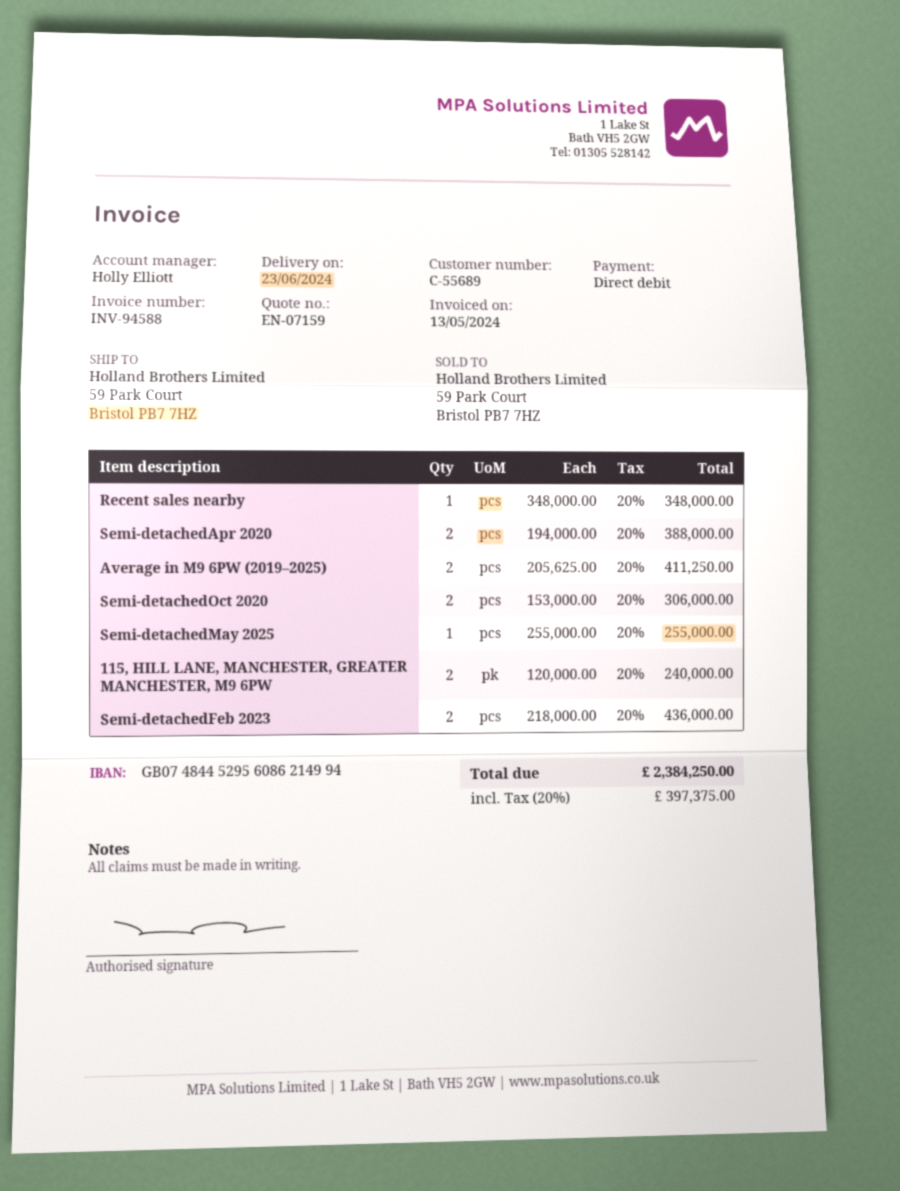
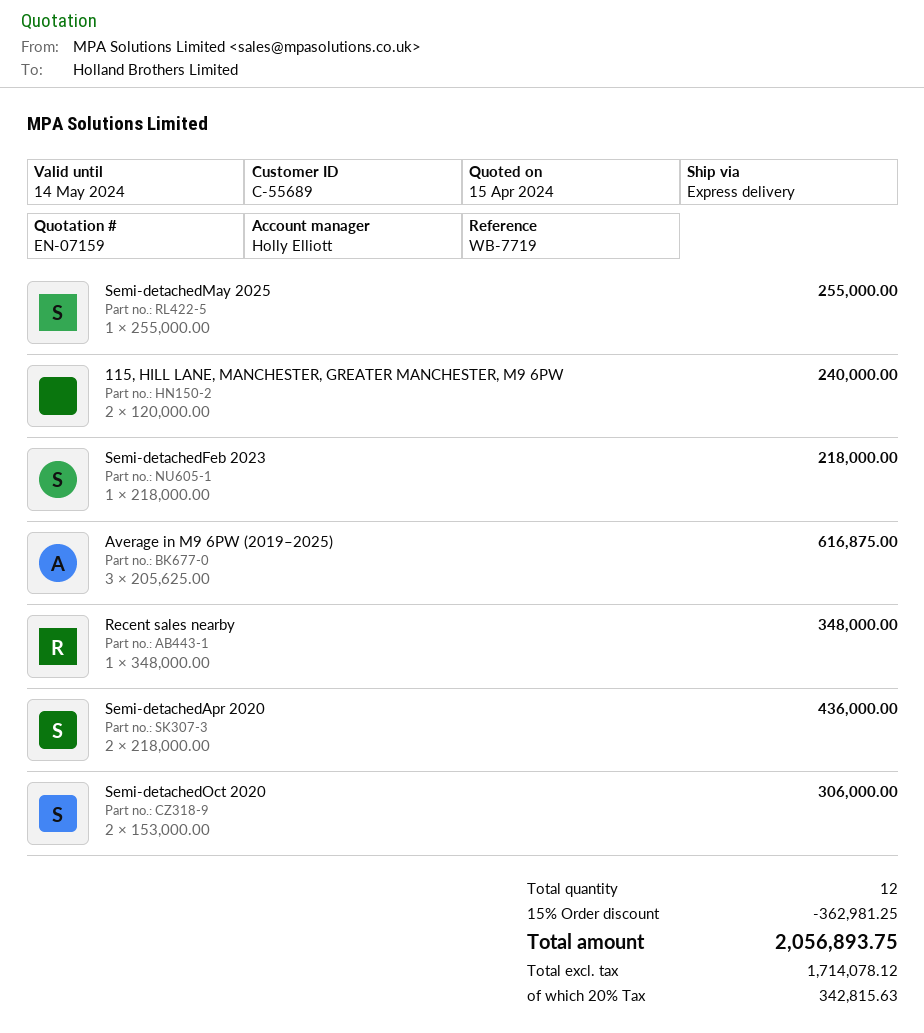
Semi-detachedApr 2020: 2 x 194000.00 = 388000.00 -> 2 x 218000.00 = 436000.00
Average in M9 6PW (2019–2025): 2 x 205625.00 = 411250.00 -> 3 x 205625.00 = 616875.00
Semi-detachedFeb 2023: 2 x 218000.00 = 436000.00 -> 1 x 218000.00 = 218000.00
discount: none -> 15% = 362981.25
tax: 20% = 397375.00 -> 20% = 342815.63
total: 2384250.00 -> 2056893.75

